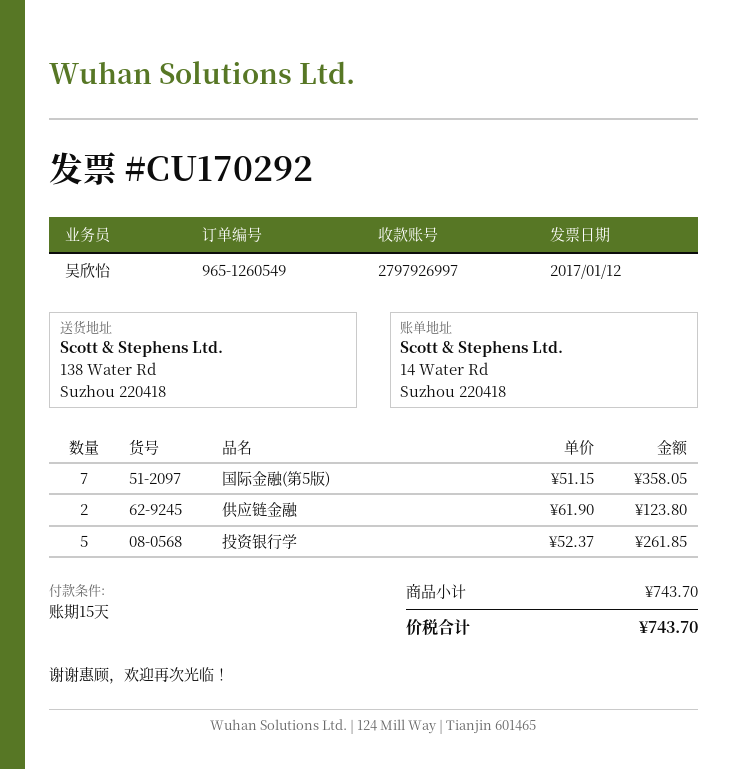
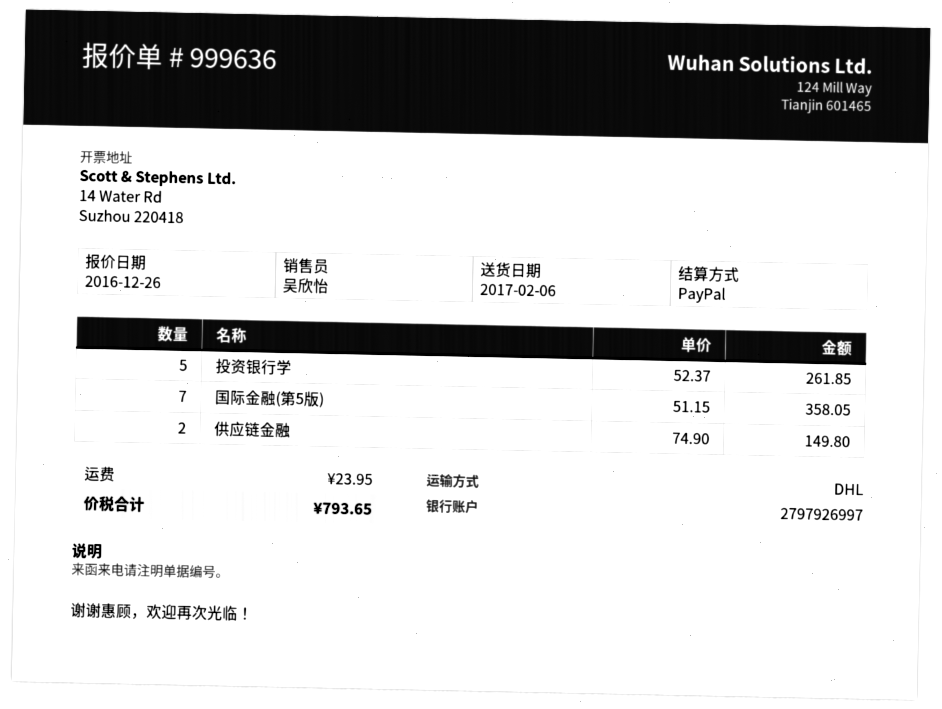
供应链金融: 2 x 61.90 = 123.80 -> 2 x 74.90 = 149.80
shipping: none -> 23.95
total: 743.70 -> 793.65

